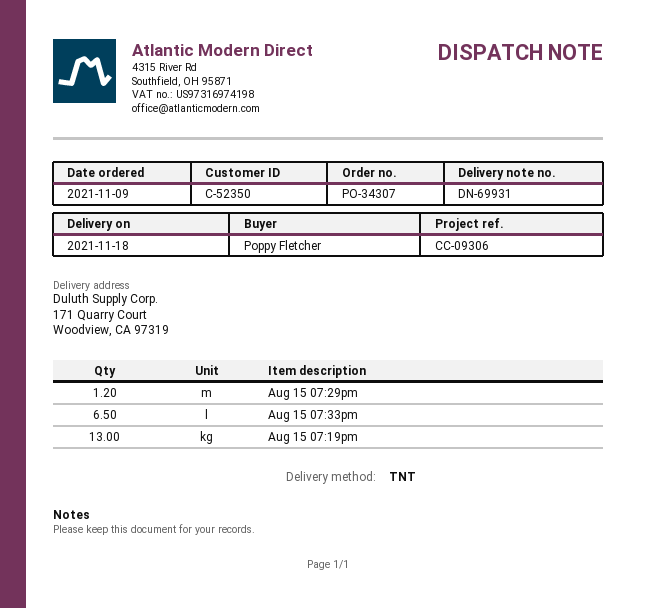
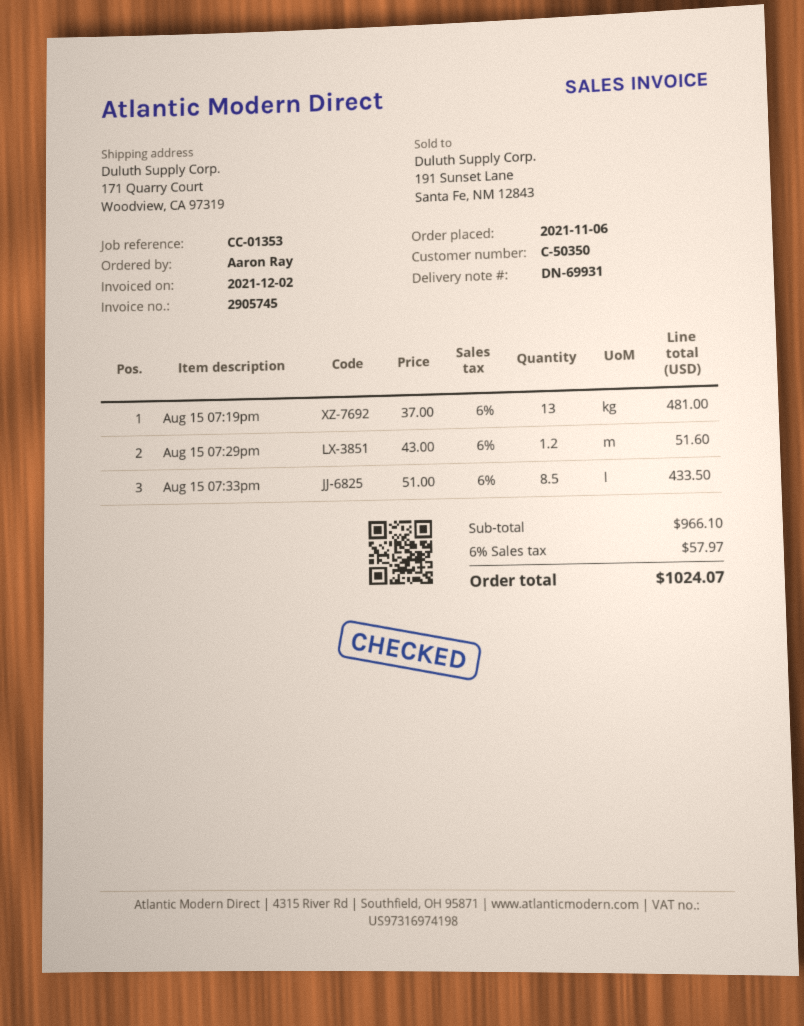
order date: 2021-11-09 -> 2021-11-06
customer number: C-52350 -> C-50350
reference: CC-09306 -> CC-01353
ordered by: Poppy Fletcher -> Aaron Ray
Aug 15 07:33pm: 6.5 -> 8.5

